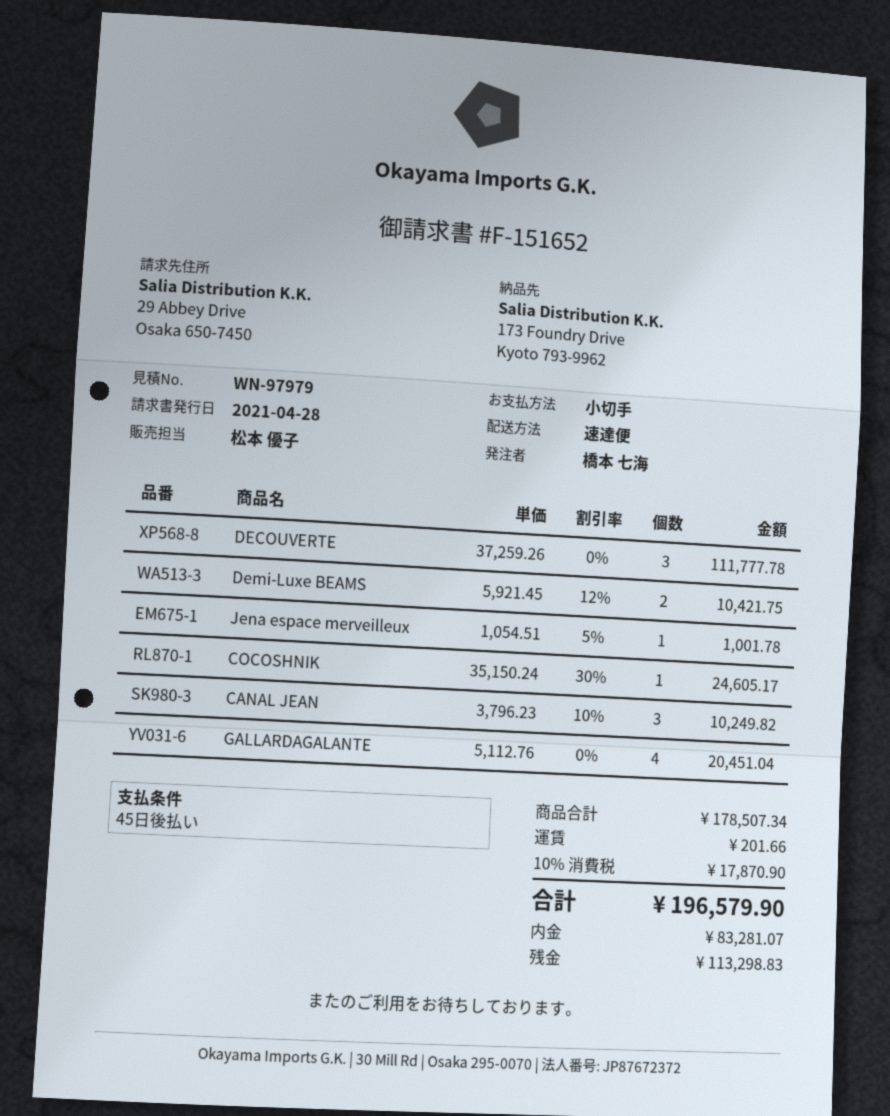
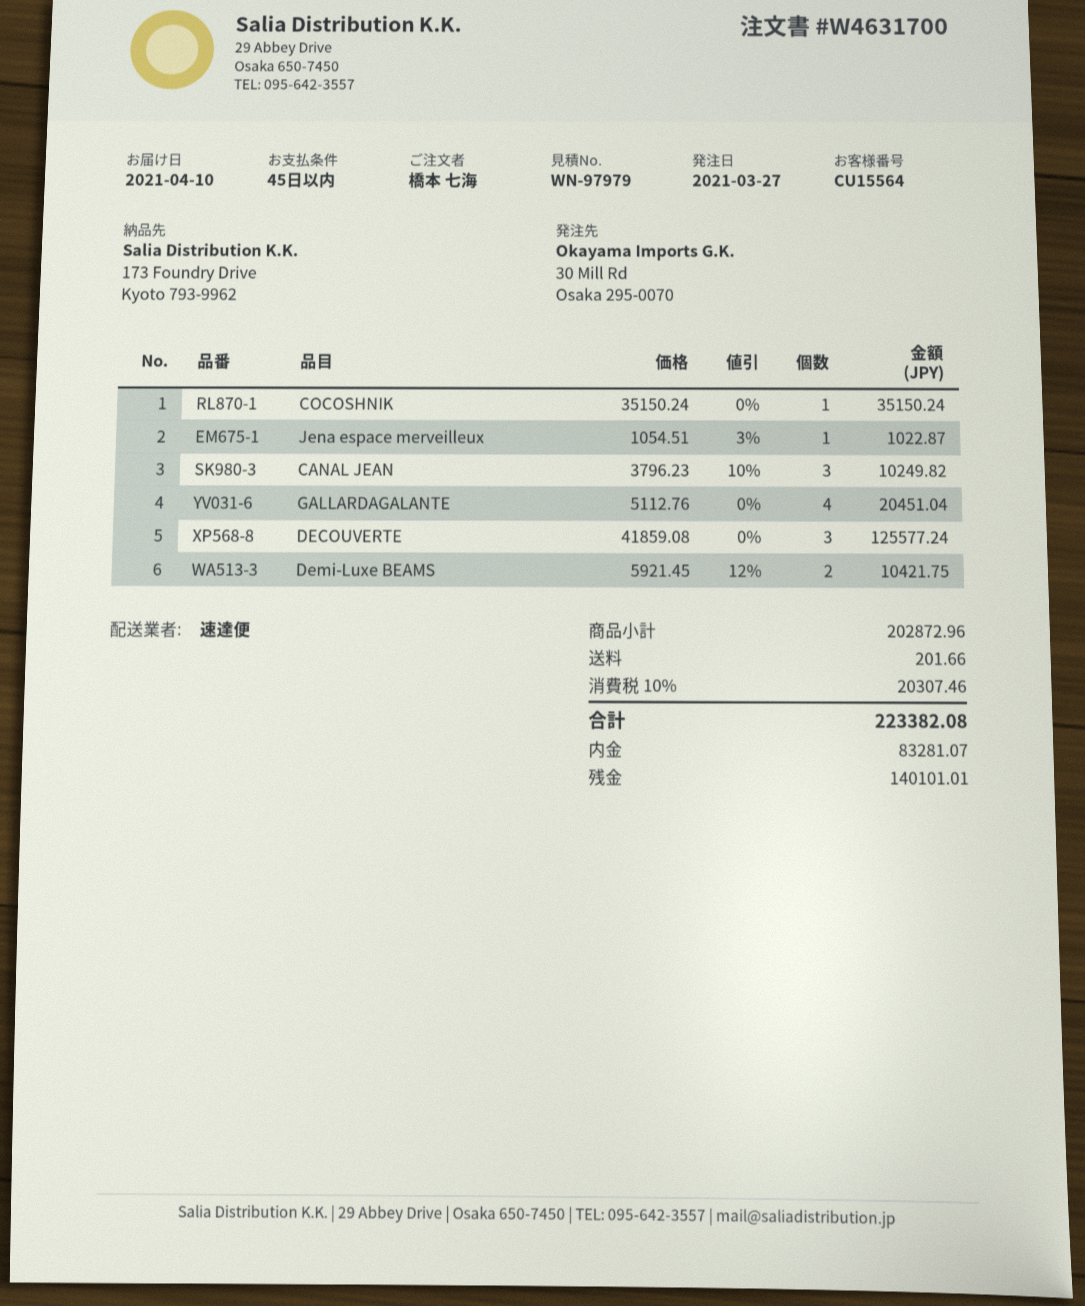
DECOUVERTE: 3 x 37259.26 = 111777.78 -> 3 x 41859.08 = 125577.24
Jena espace merveilleux: 1 x 1054.51 - 5% = 1001.78 -> 1 x 1054.51 - 3% = 1022.87
COCOSHNIK: 1 x 35150.24 - 30% = 24605.17 -> 1 x 35150.24 = 35150.24
subtotal: 178507.34 -> 202872.96
tax: 10% = 17870.90 -> 10% = 20307.46
total: 196579.90 -> 223382.08
balance: 113298.83 -> 140101.01

